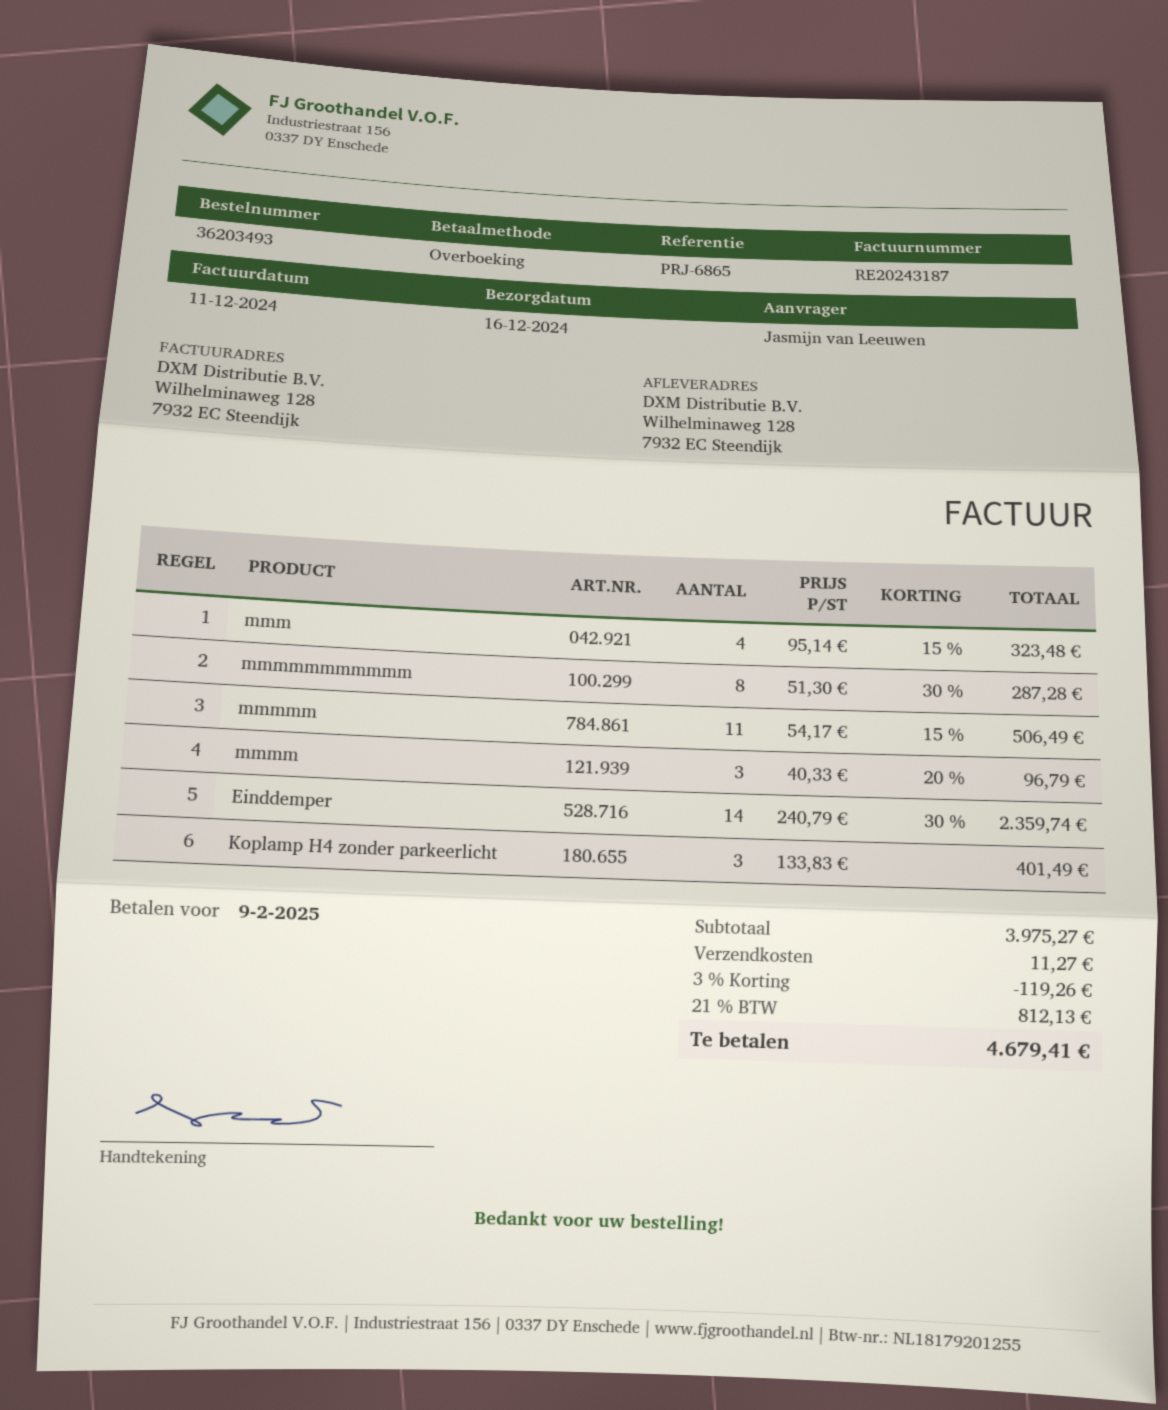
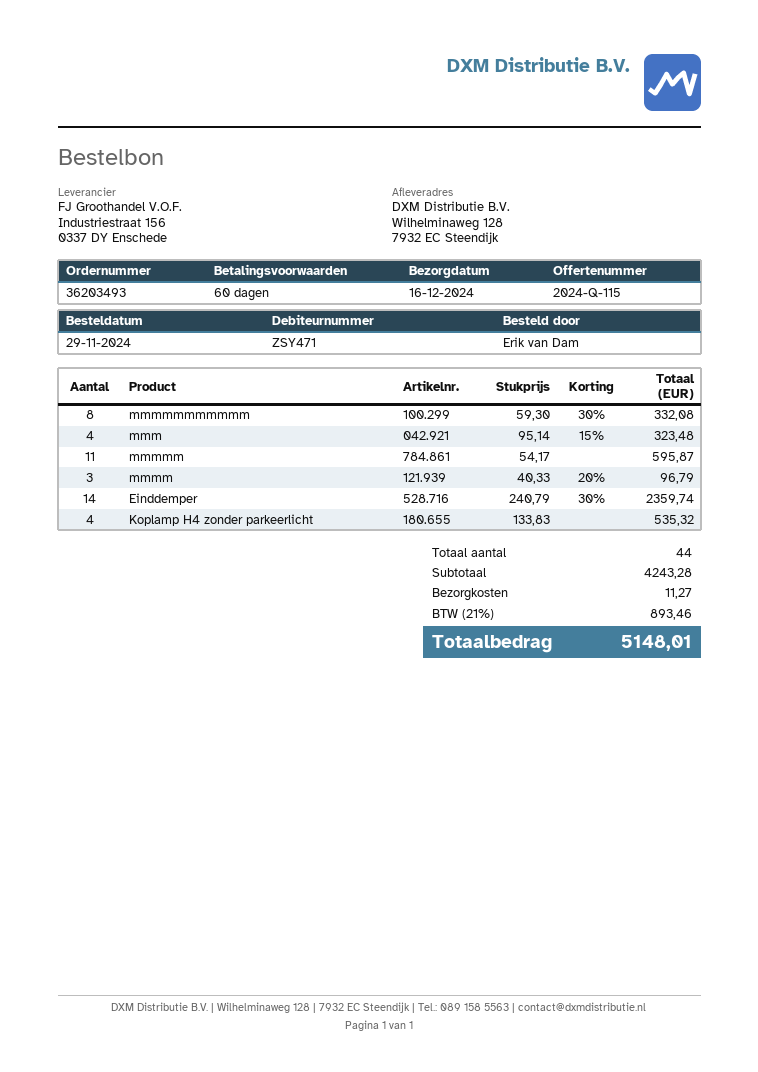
ordered by: Jasmijn van Leeuwen -> Erik van Dam
mmmmmmmmmmm: 8 x 51.30 - 30% = 287.28 -> 8 x 59.30 - 30% = 332.08
mmmmm: 11 x 54.17 - 15% = 506.49 -> 11 x 54.17 = 595.87
Koplamp H4 zonder parkeerlicht: 3 x 133.83 = 401.49 -> 4 x 133.83 = 535.32
subtotal: 3975.27 -> 4243.28
discount: 3% = 119.26 -> none
tax: 21% = 812.13 -> 21% = 893.46
total: 4679.41 -> 5148.01

